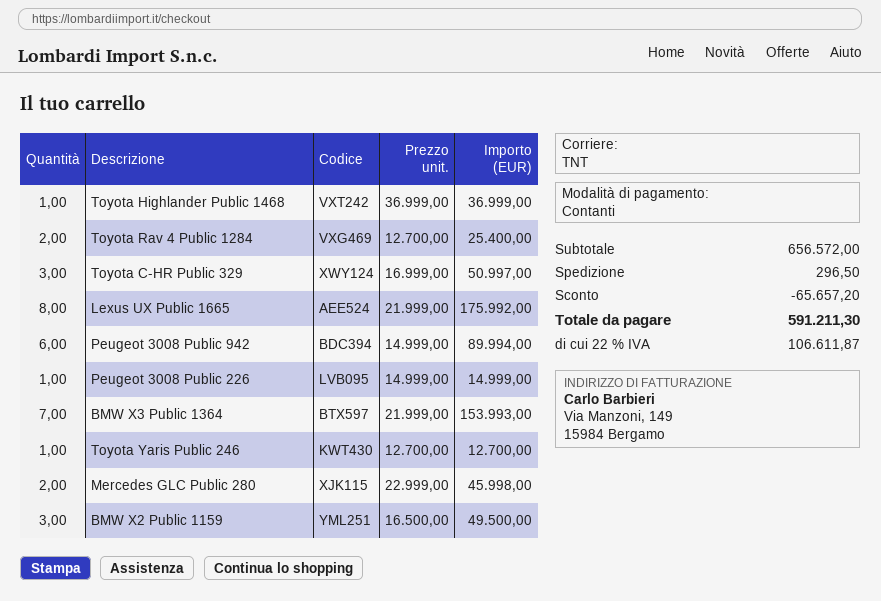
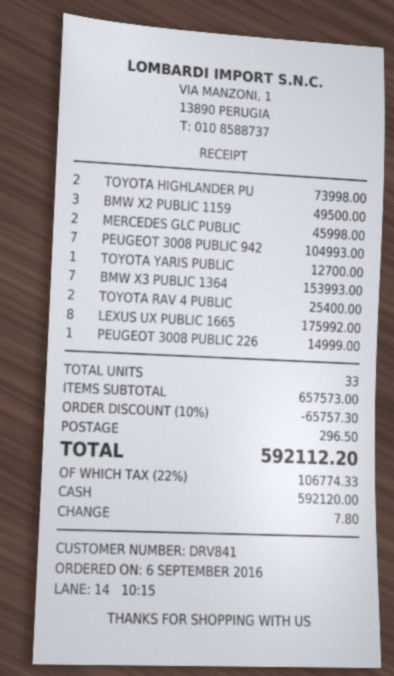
Toyota Highlander Public 1468: 1 for 36999.00 -> 2 for 73998.00
Toyota C-HR Public 329: 3 for 50997.00 -> none
Peugeot 3008 Public 942: 6 for 89994.00 -> 7 for 104993.00
subtotal: 656572.00 -> 657573.00
discount: 65657.20 -> 65757.30
tax: 22% = 106611.87 -> 22% = 106774.33
total: 591211.30 -> 592112.20

